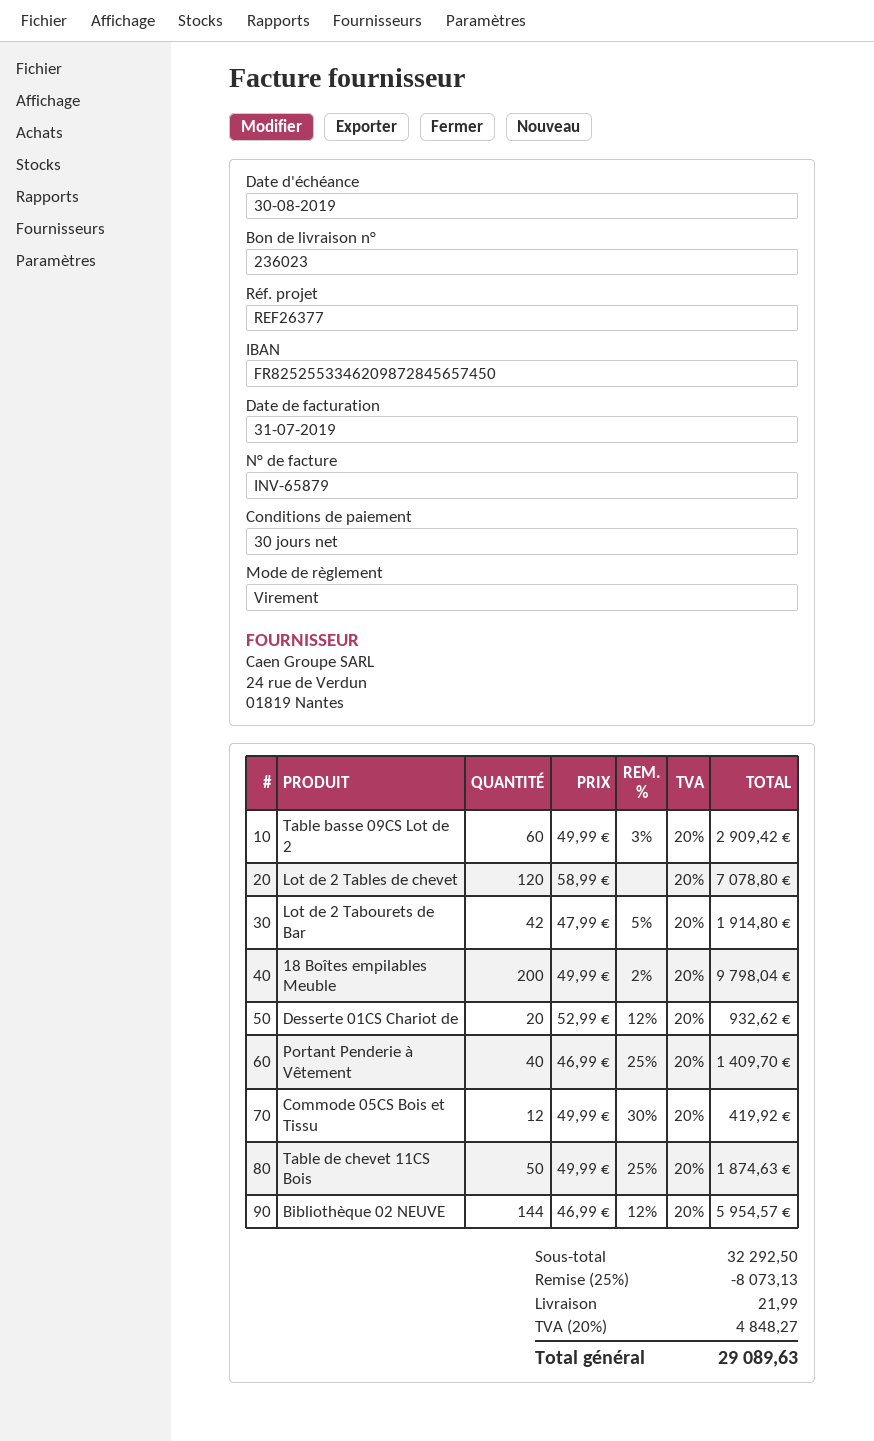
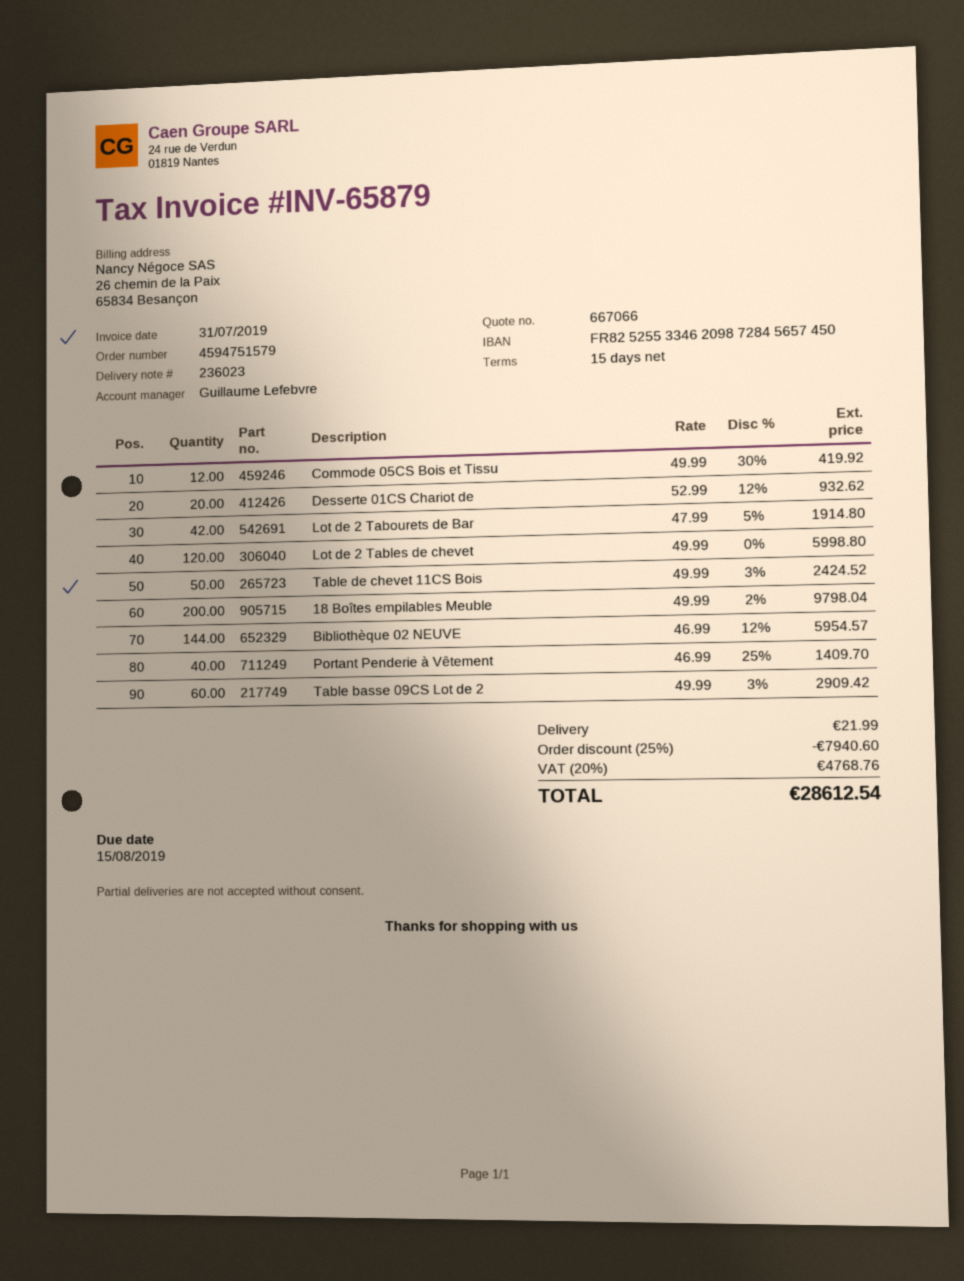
payment terms: 30 days -> 15 days
due date: 2019-08-30 -> 2019-08-15
Lot de 2 Tables de chevet: 120 x 58.99 = 7078.80 -> 120 x 49.99 = 5998.80
Table de chevet 11CS Bois: 50 x 49.99 - 25% = 1874.63 -> 50 x 49.99 - 3% = 2424.52
discount: 25% = 8073.13 -> 25% = 7940.60
tax: 20% = 4848.27 -> 20% = 4768.76
total: 29089.63 -> 28612.54

